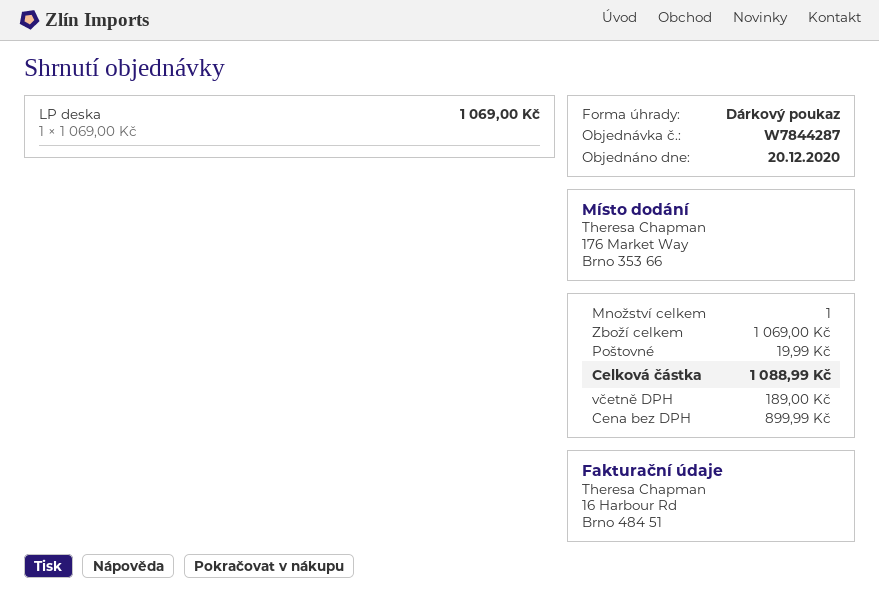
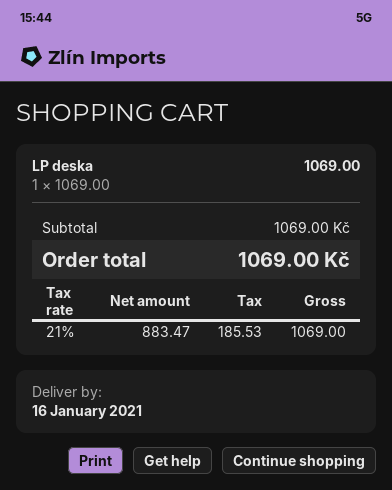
shipping: 19.99 -> none
net: 899.99 -> 883.47
tax: 189.00 -> 185.53
total: 1088.99 -> 1069.00

